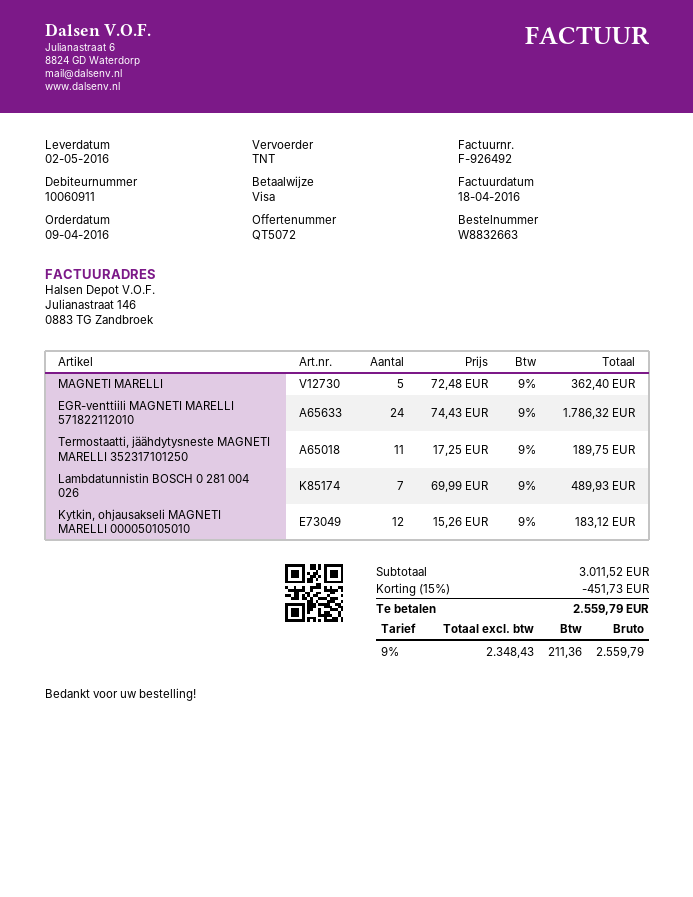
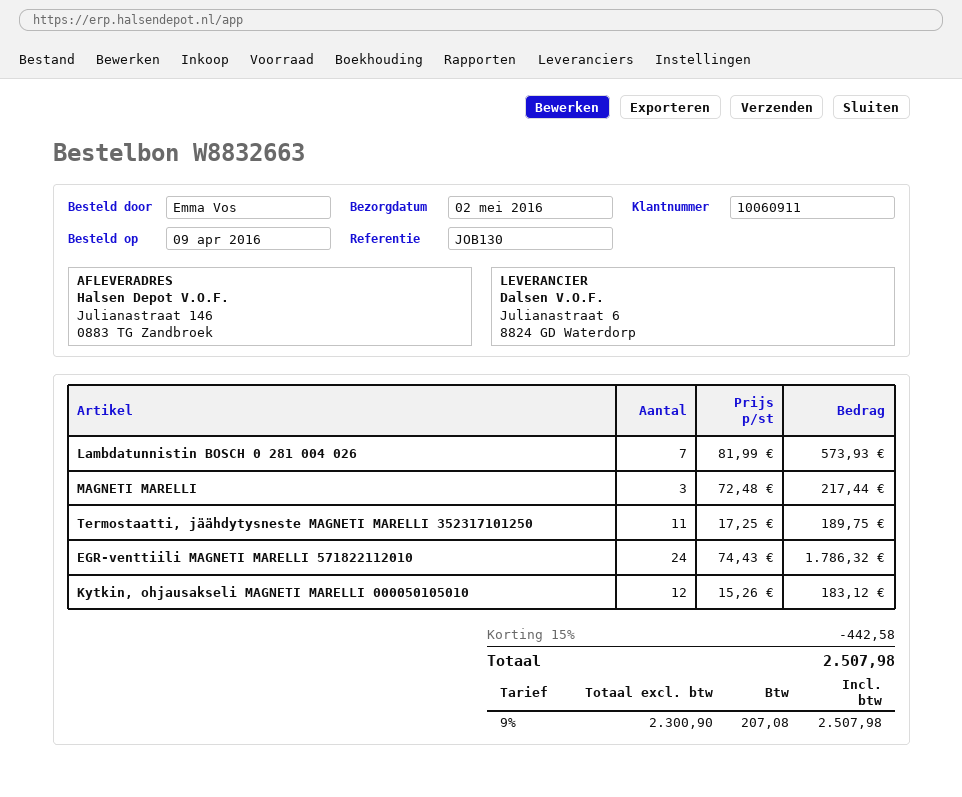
MAGNETI MARELLI: 5 x 72.48 = 362.40 -> 3 x 72.48 = 217.44
Lambdatunnistin BOSCH 0 281 004 026: 7 x 69.99 = 489.93 -> 7 x 81.99 = 573.93
discount: 15% = 451.73 -> 15% = 442.58
net: 2348.43 -> 2300.90
tax: 9% = 211.36 -> 9% = 207.08
total: 2559.79 -> 2507.98

